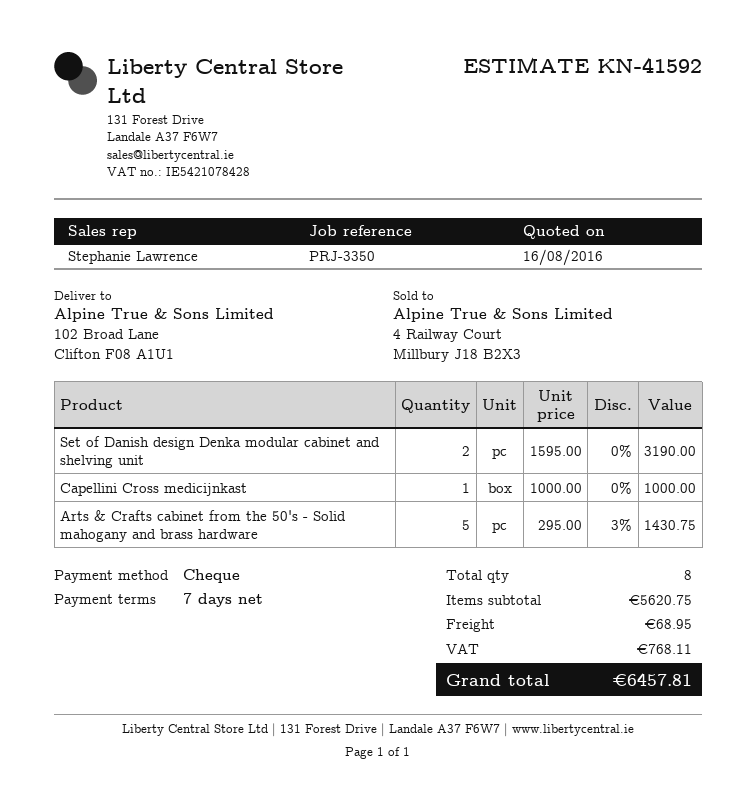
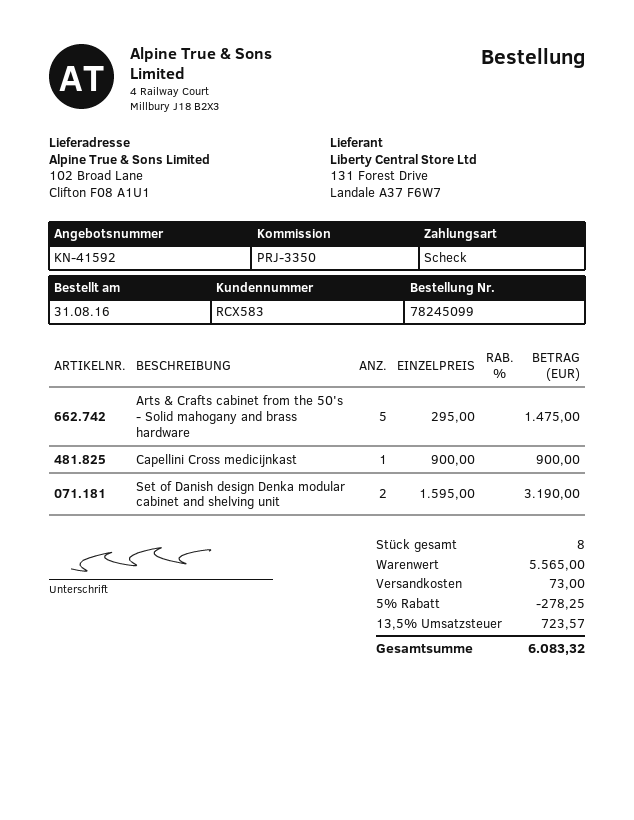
Capellini Cross medicijnkast: 1 x 1000.00 = 1000.00 -> 1 x 900.00 = 900.00
Arts & Crafts cabinet from the 50's - Solid mahogany and brass hardware: 5 x 295.00 - 3% = 1430.75 -> 5 x 295.00 = 1475.00
subtotal: 5620.75 -> 5565.00
discount: none -> 5% = 278.25
shipping: 68.95 -> 73.00
tax: 768.11 -> 723.57
total: 6457.81 -> 6083.32

